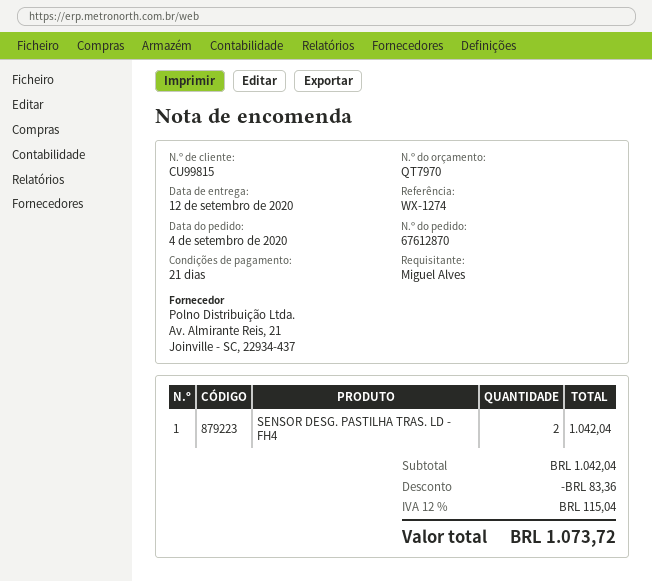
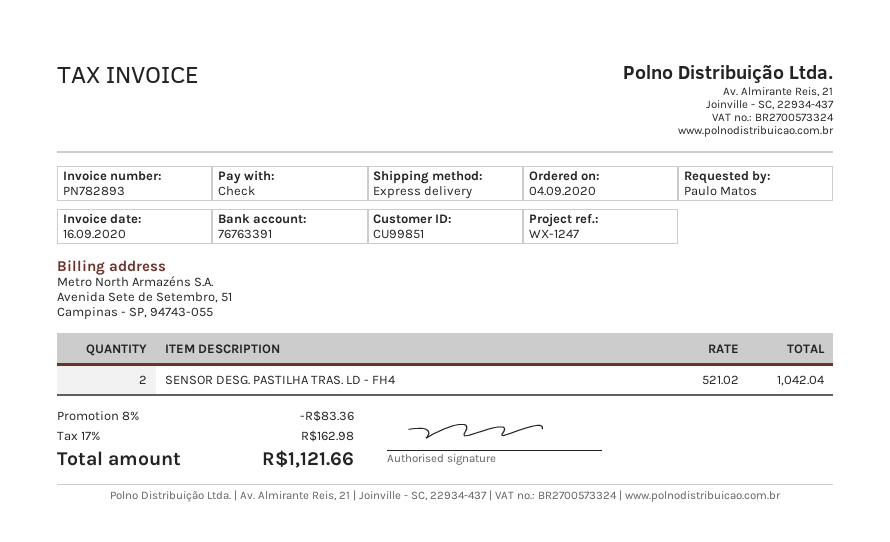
customer number: CU99815 -> CU99851
reference: WX-1274 -> WX-1247
ordered by: Miguel Alves -> Paulo Matos
tax: 12% = 115.04 -> 17% = 162.98
total: 1073.72 -> 1121.66

